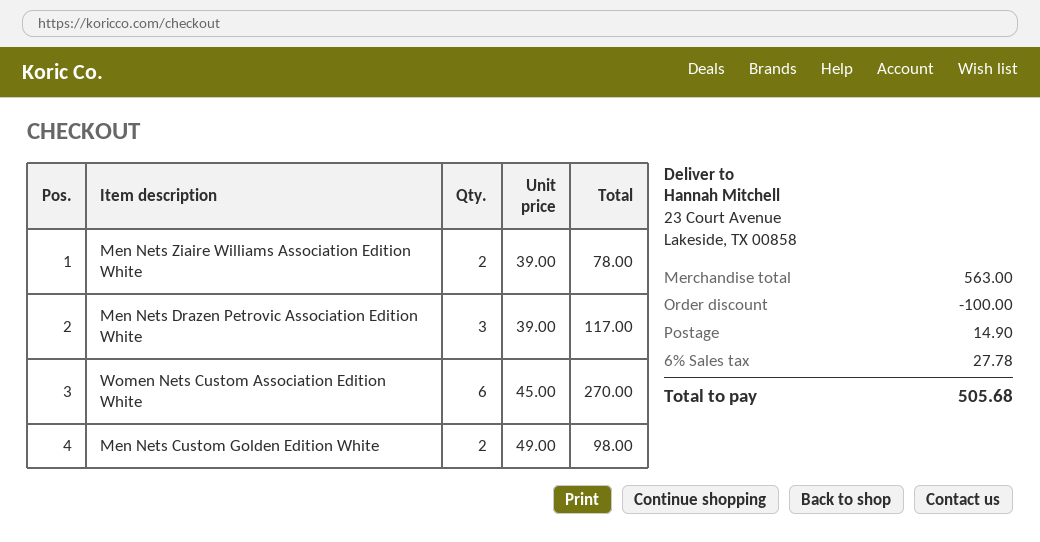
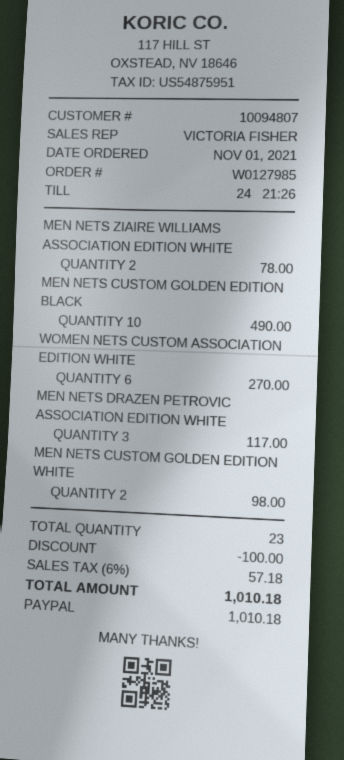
MEN NETS CUSTOM GOLDEN EDITION BLACK: none -> 10 for 490.00
shipping: 14.90 -> none
tax: 6% = 27.78 -> 6% = 57.18
total: 505.68 -> 1010.18

